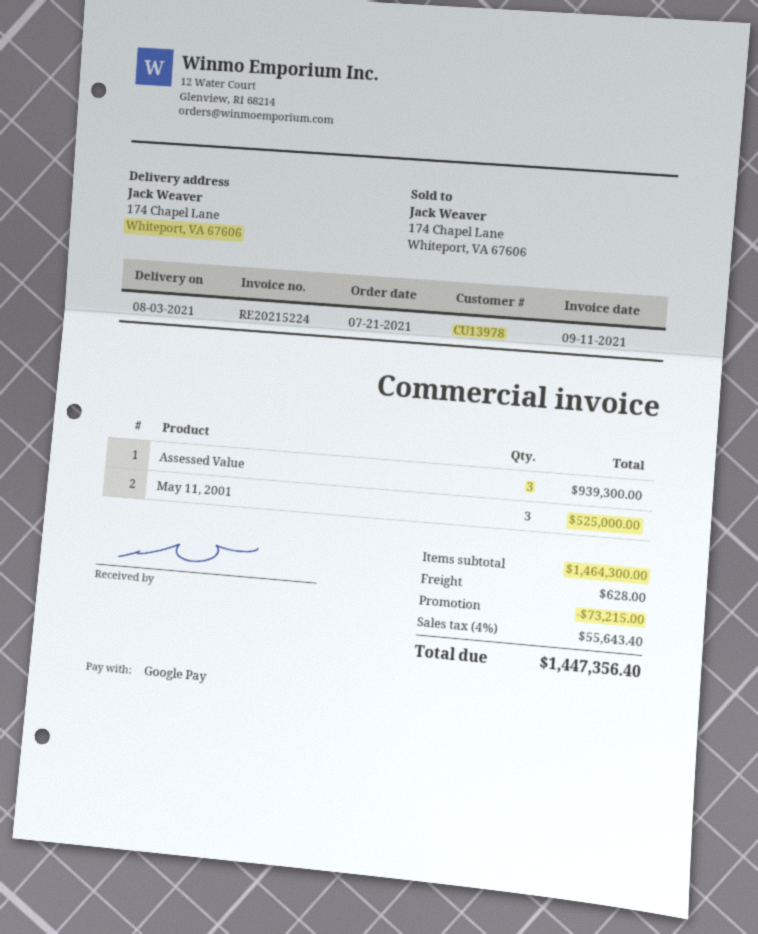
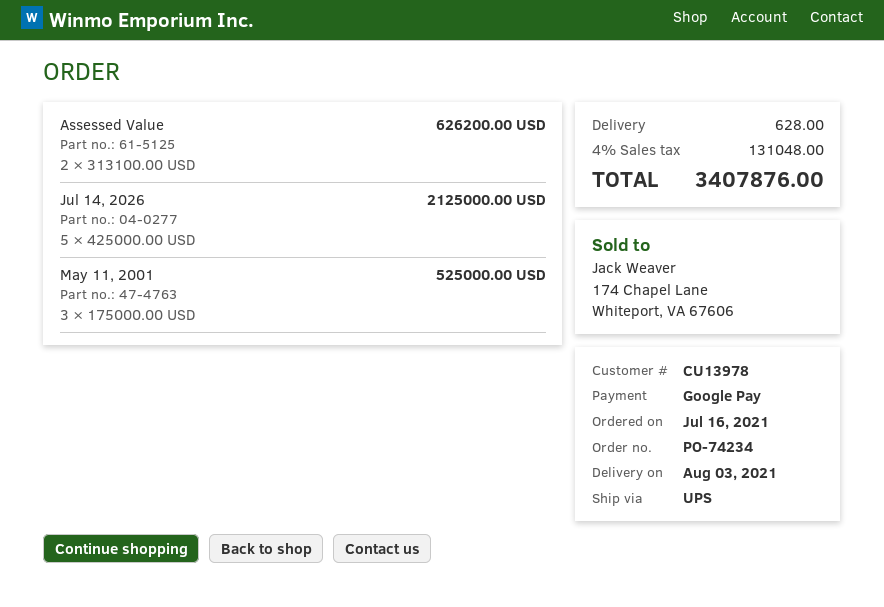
order date: 2021-07-21 -> 2021-07-16
Assessed Value: 3 for 939300.00 -> 2 for 626200.00
Jul 14, 2026: none -> 5 for 2125000.00
discount: 73215.00 -> none
tax: 4% = 55643.40 -> 4% = 131048.00
total: 1447356.40 -> 3407876.00

